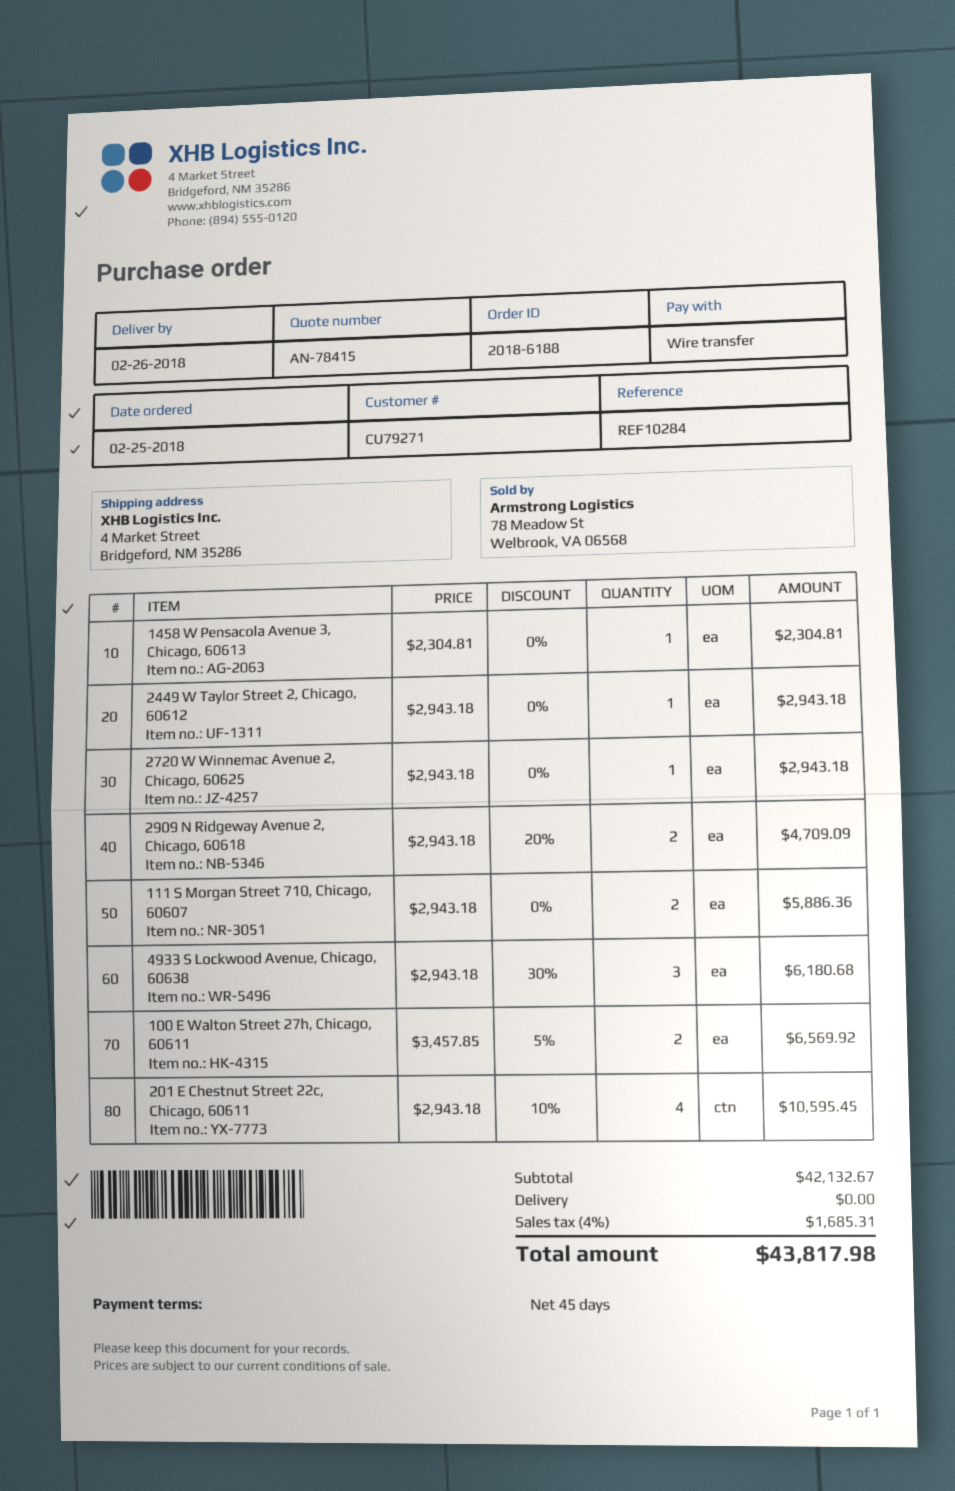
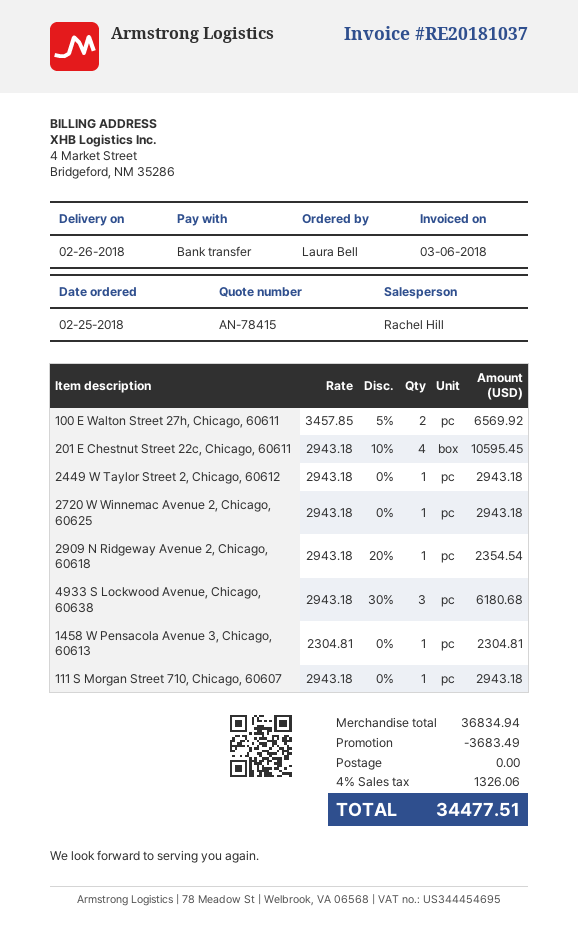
2909 N Ridgeway Avenue 2, Chicago, 60618: 2 x 2943.18 - 20% = 4709.09 -> 1 x 2943.18 - 20% = 2354.54
111 S Morgan Street 710, Chicago, 60607: 2 x 2943.18 = 5886.36 -> 1 x 2943.18 = 2943.18
subtotal: 42132.67 -> 36834.94
discount: none -> 3683.49
tax: 4% = 1685.31 -> 4% = 1326.06
total: 43817.98 -> 34477.51

